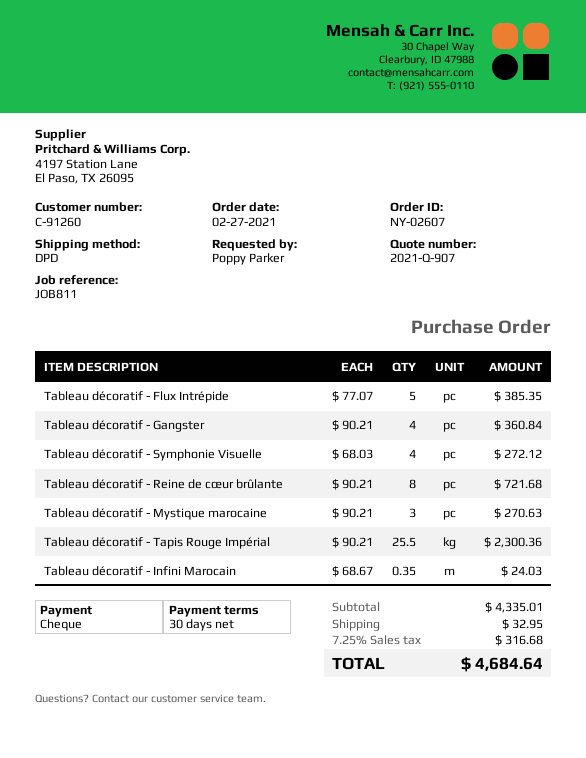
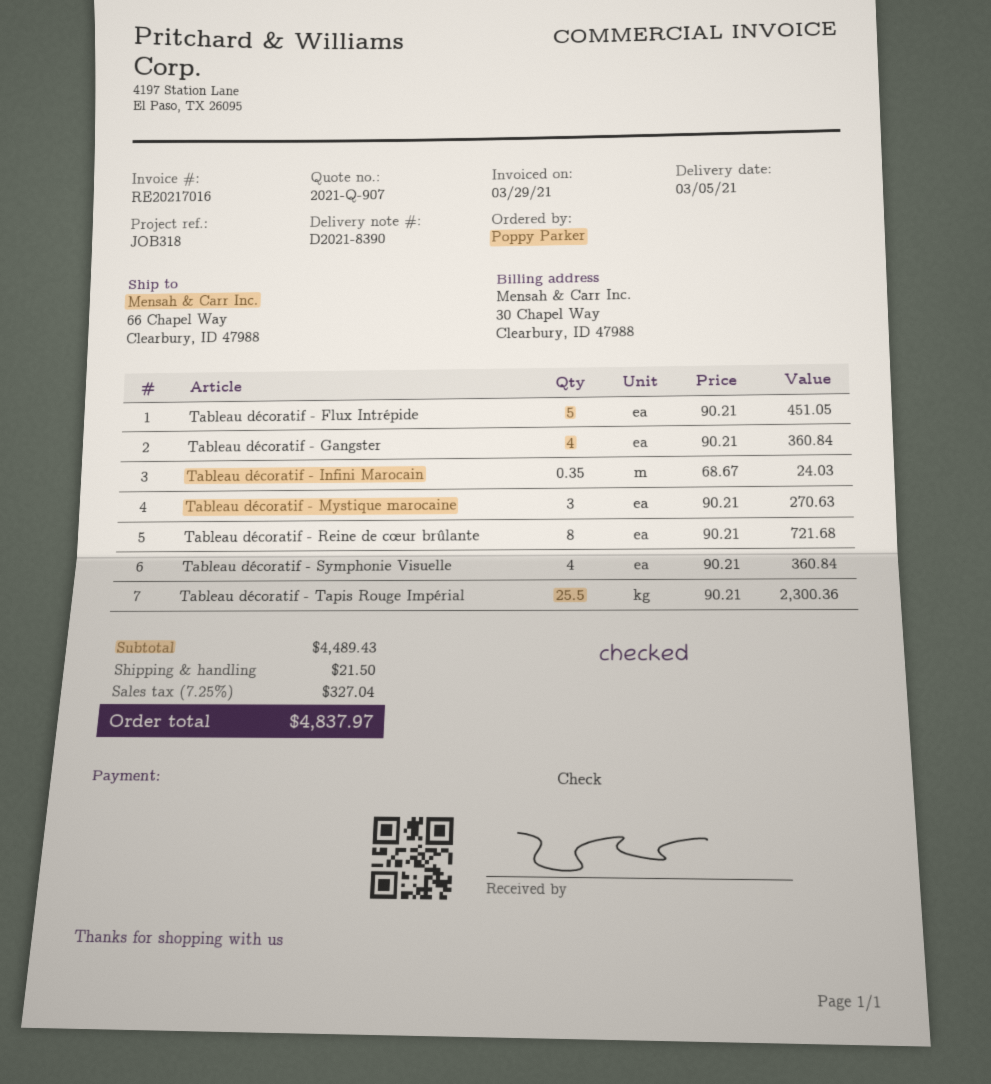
reference: JOB811 -> JOB318
Tableau décoratif - Flux Intrépide: 5 x 77.07 = 385.35 -> 5 x 90.21 = 451.05
Tableau décoratif - Symphonie Visuelle: 4 x 68.03 = 272.12 -> 4 x 90.21 = 360.84
subtotal: 4335.01 -> 4489.43
shipping: 32.95 -> 21.50
tax: 7.25% = 316.68 -> 7.25% = 327.04
total: 4684.64 -> 4837.97

